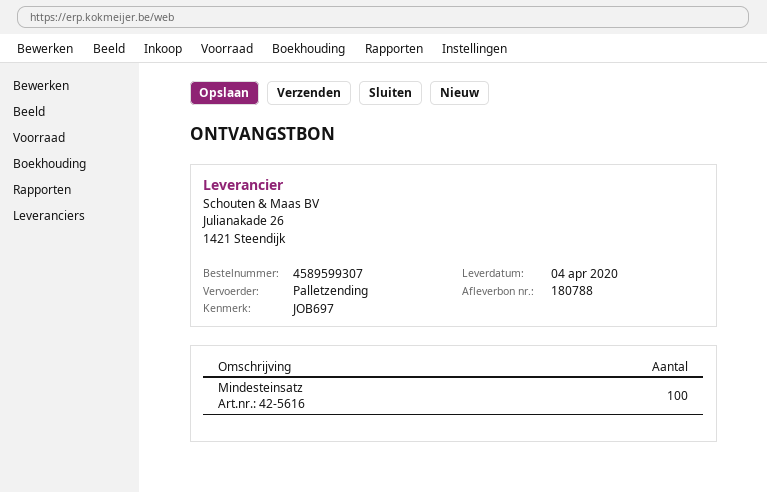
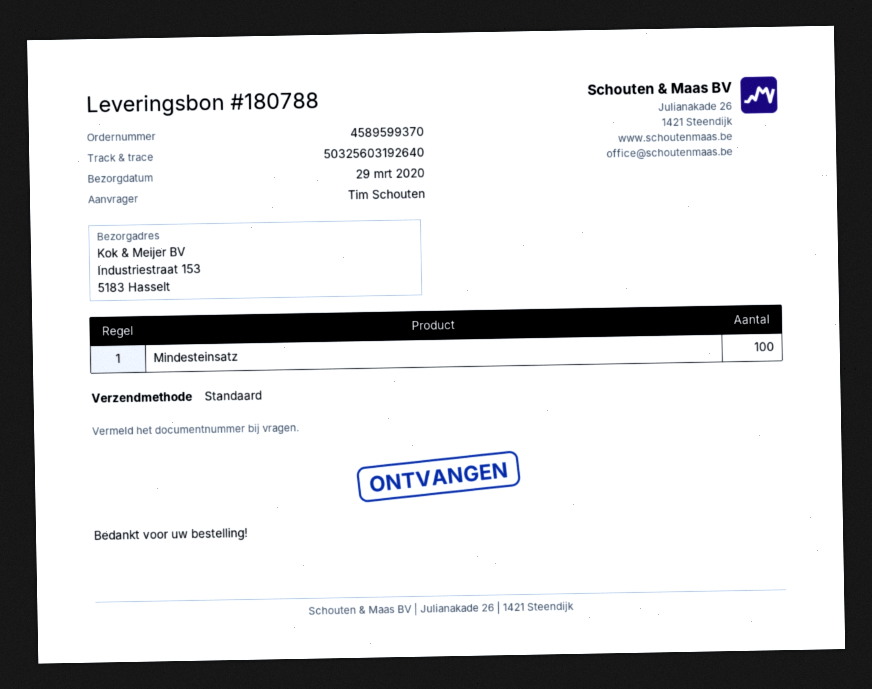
order number: 4589599307 -> 4589599370
delivery date: 2020-04-04 -> 2020-03-29
shipping method: pallet freight -> standard

